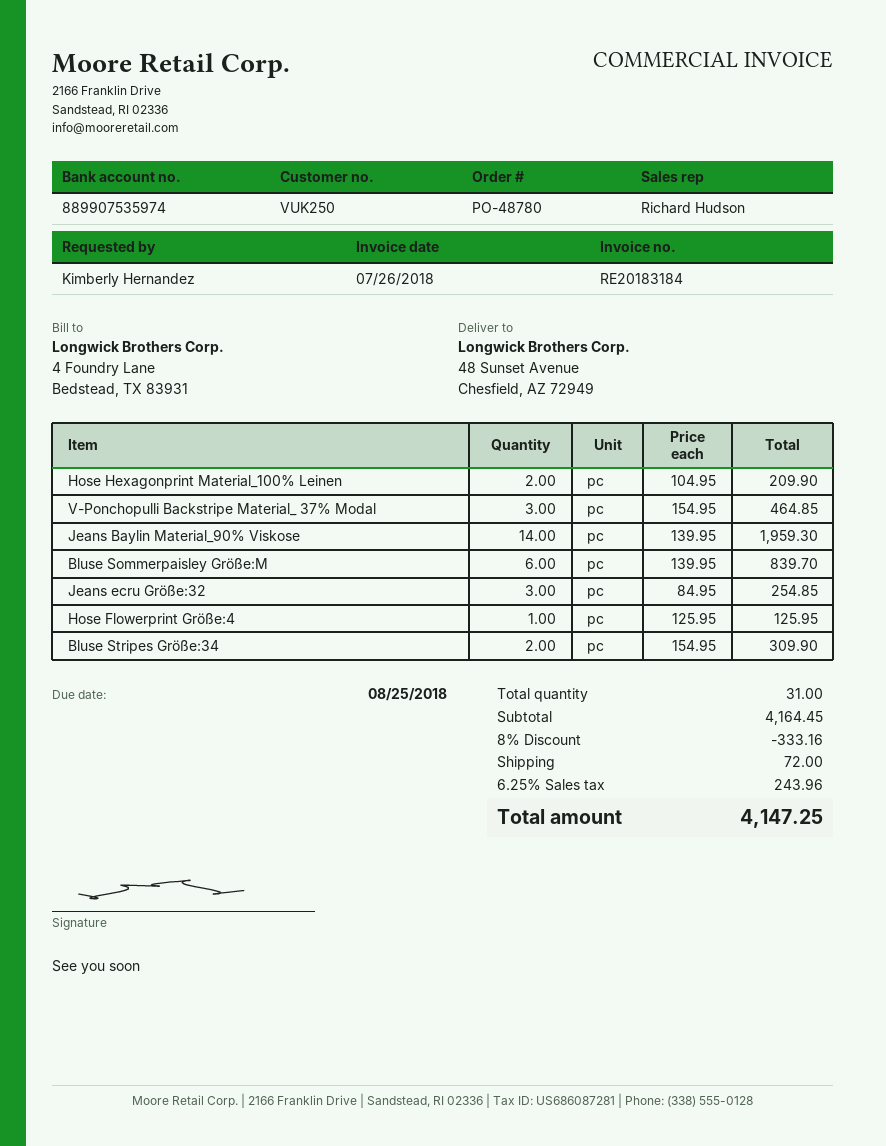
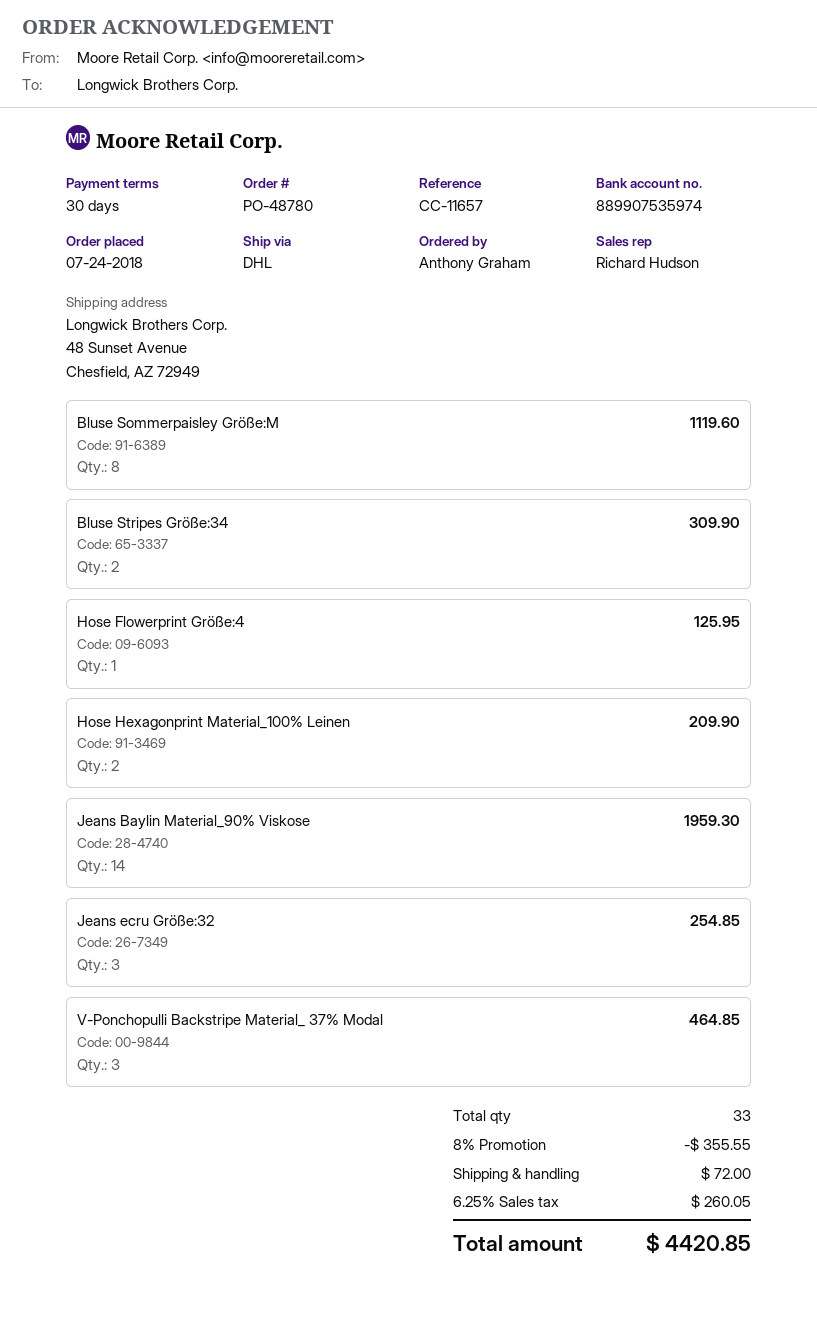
ordered by: Kimberly Hernandez -> Anthony Graham
Bluse Sommerpaisley Größe:M: 6 for 839.70 -> 8 for 1119.60
total quantity: 31 -> 33
discount: 8% = 333.16 -> 8% = 355.55
tax: 6.25% = 243.96 -> 6.25% = 260.05
total: 4147.25 -> 4420.85

